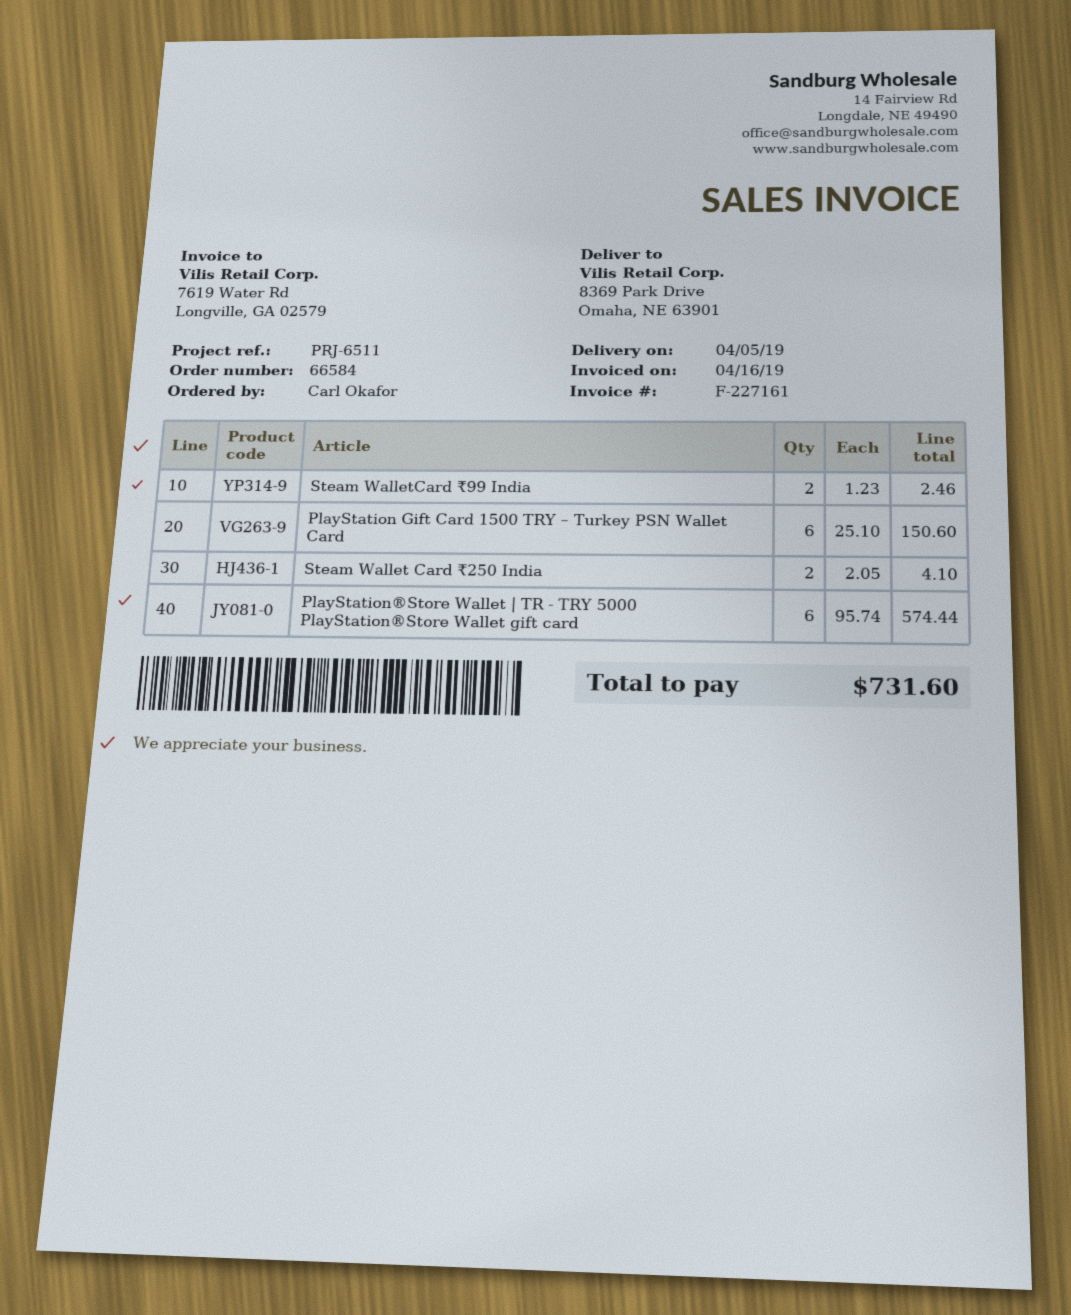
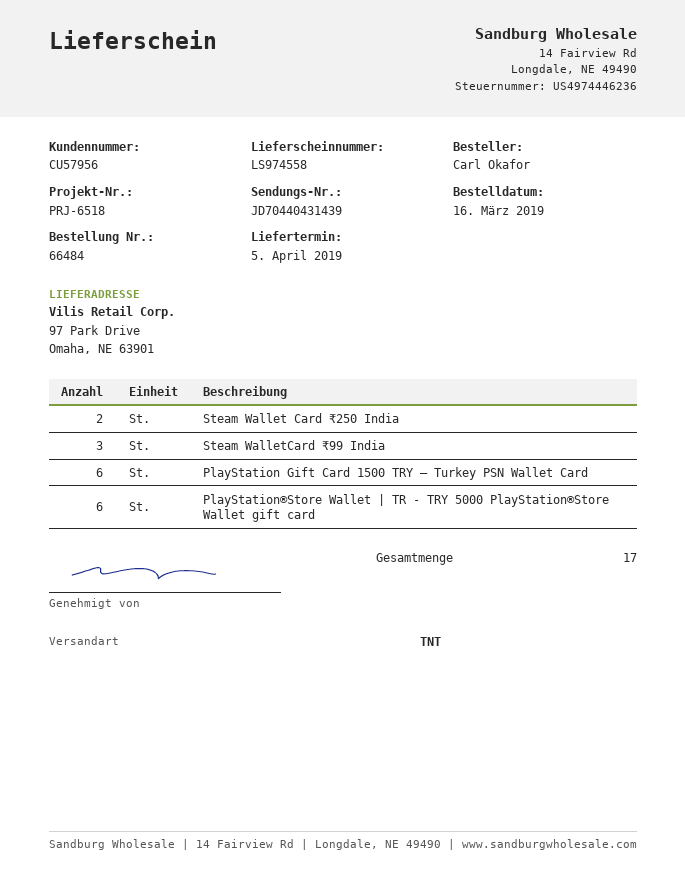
order number: 66584 -> 66484
reference: PRJ-6511 -> PRJ-6518
ship to: 8369 Park Drive, Omaha, NE 63901 -> 97 Park Drive, Omaha, NE 63901
Steam WalletCard ₹99 India: 2 -> 3

